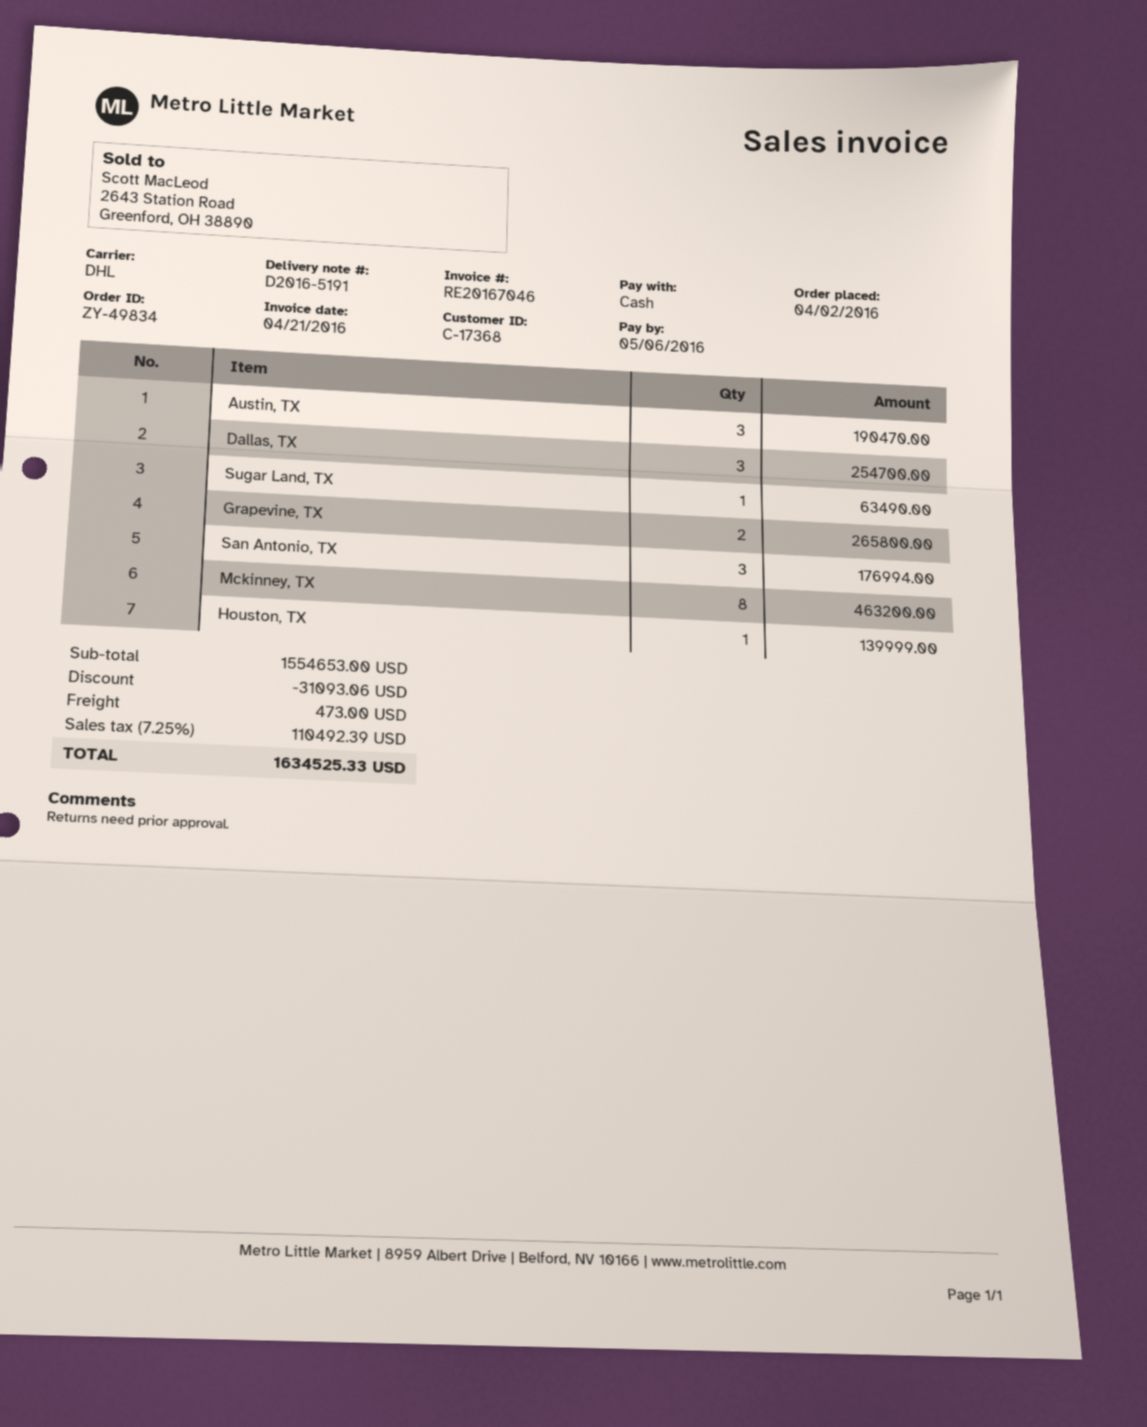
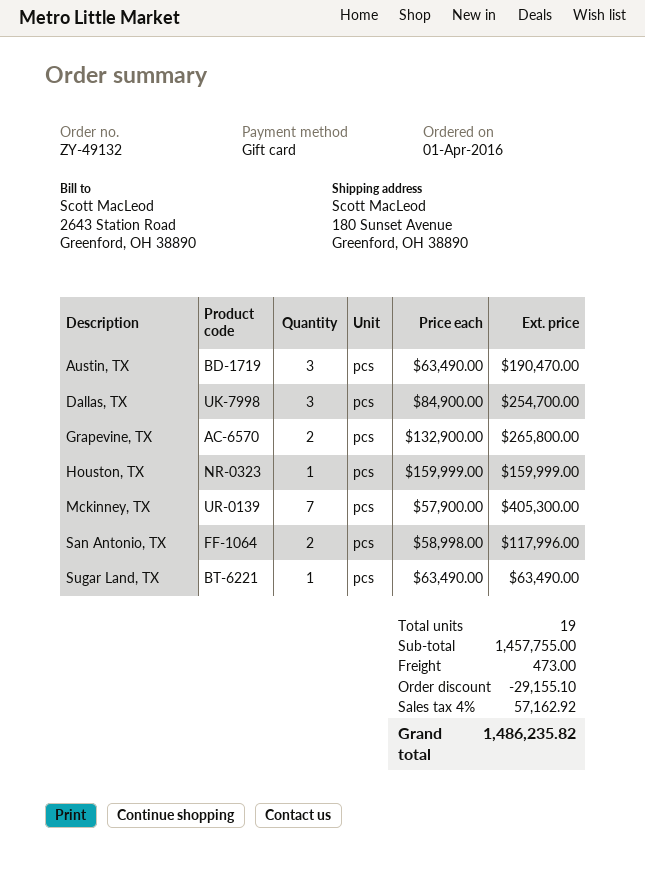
order number: ZY-49834 -> ZY-49132
order date: 2016-04-02 -> 2016-04-01
payment method: cash -> gift card
San Antonio, TX: 3 for 176994.00 -> 2 for 117996.00
Mckinney, TX: 8 for 463200.00 -> 7 for 405300.00
Houston, TX: 1 for 139999.00 -> 1 for 159999.00
subtotal: 1554653.00 -> 1457755.00
discount: 31093.06 -> 29155.10
tax: 7.25% = 110492.39 -> 4% = 57162.92
total: 1634525.33 -> 1486235.82

